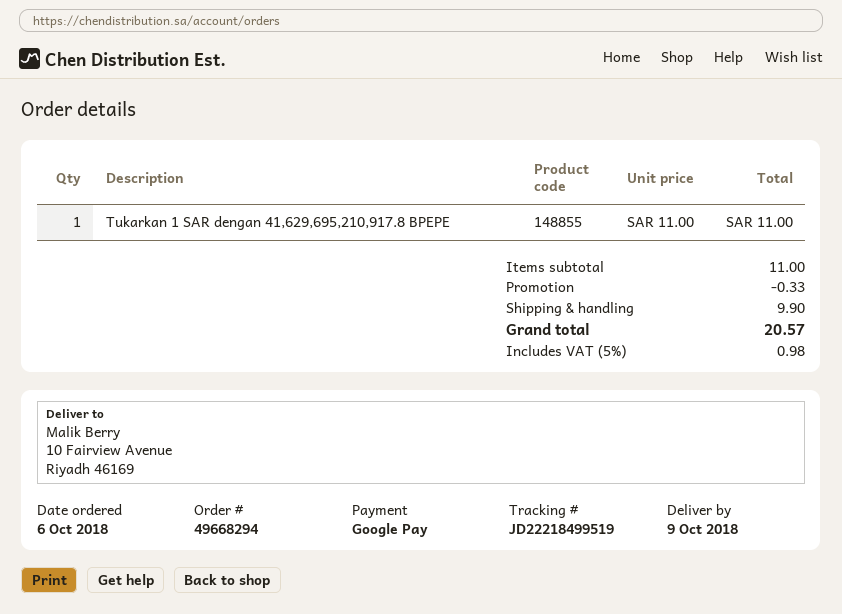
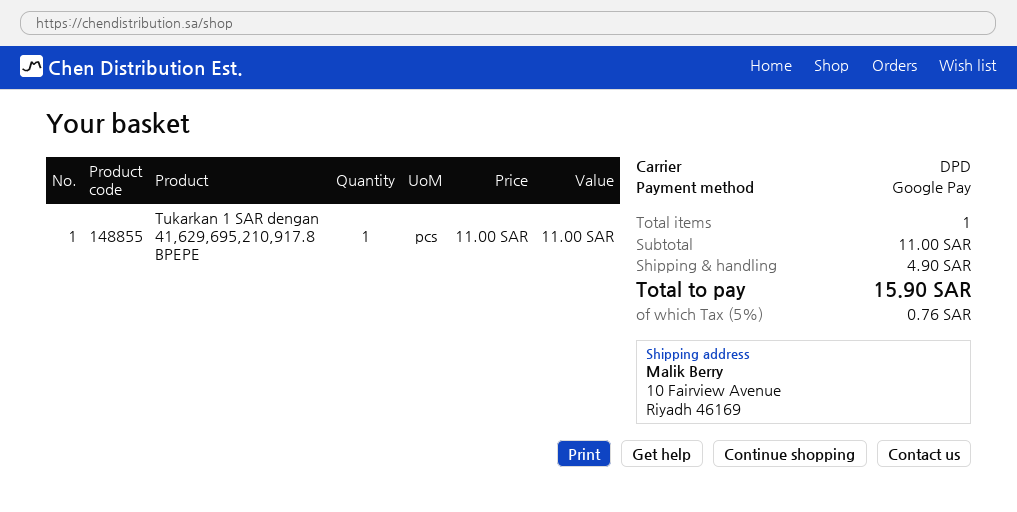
discount: 0.33 -> none
shipping: 9.90 -> 4.90
tax: 5% = 0.98 -> 5% = 0.76
total: 20.57 -> 15.90

